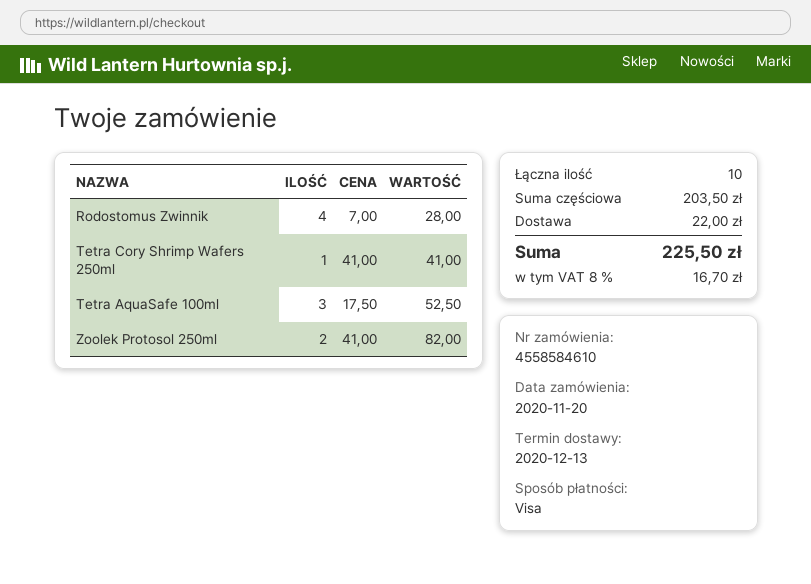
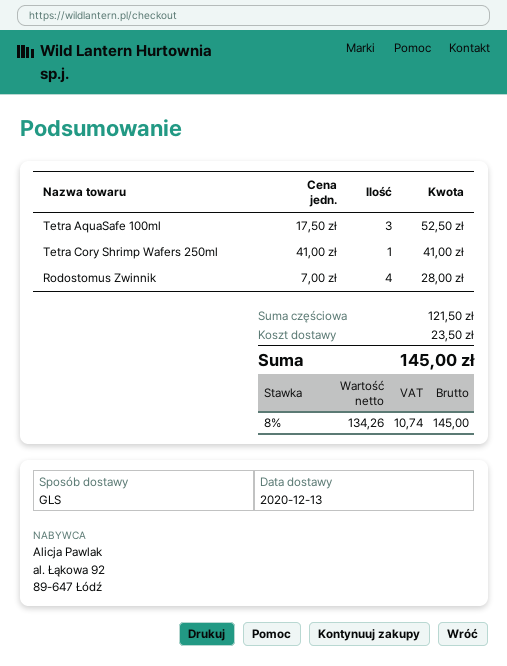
Zoolek Protosol 250ml: 2 x 41.00 = 82.00 -> none
subtotal: 203.50 -> 121.50
shipping: 22.00 -> 23.50
tax: 8% = 16.70 -> 8% = 10.74
total: 225.50 -> 145.00

